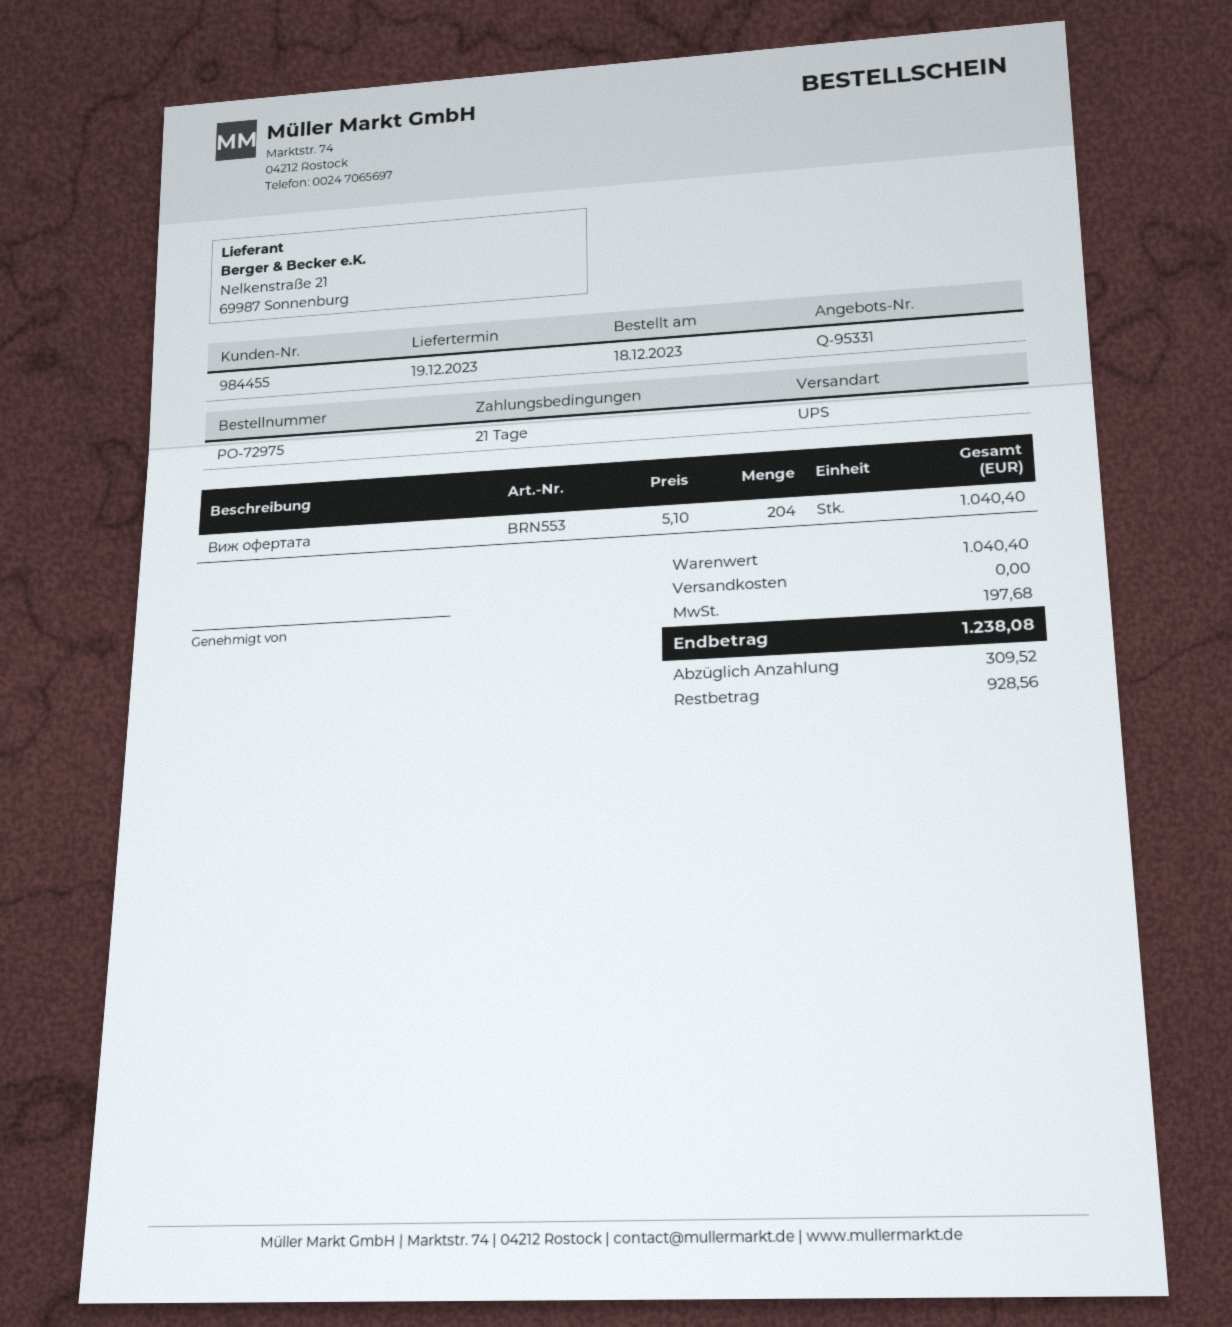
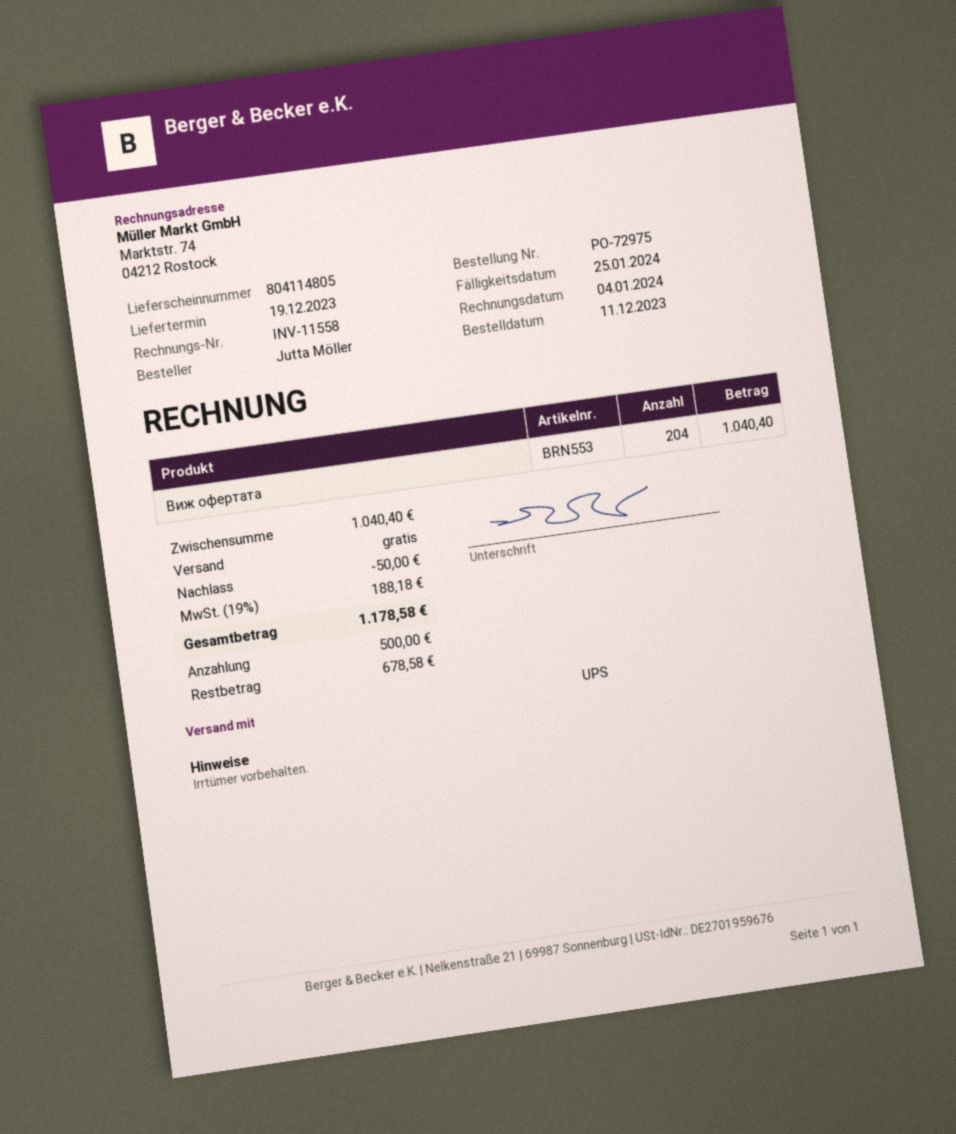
order date: 2023-12-18 -> 2023-12-11
discount: none -> 50.00
tax: 197.68 -> 188.18
total: 1238.08 -> 1178.58
deposit: 309.52 -> 500.00
balance: 928.56 -> 678.58

